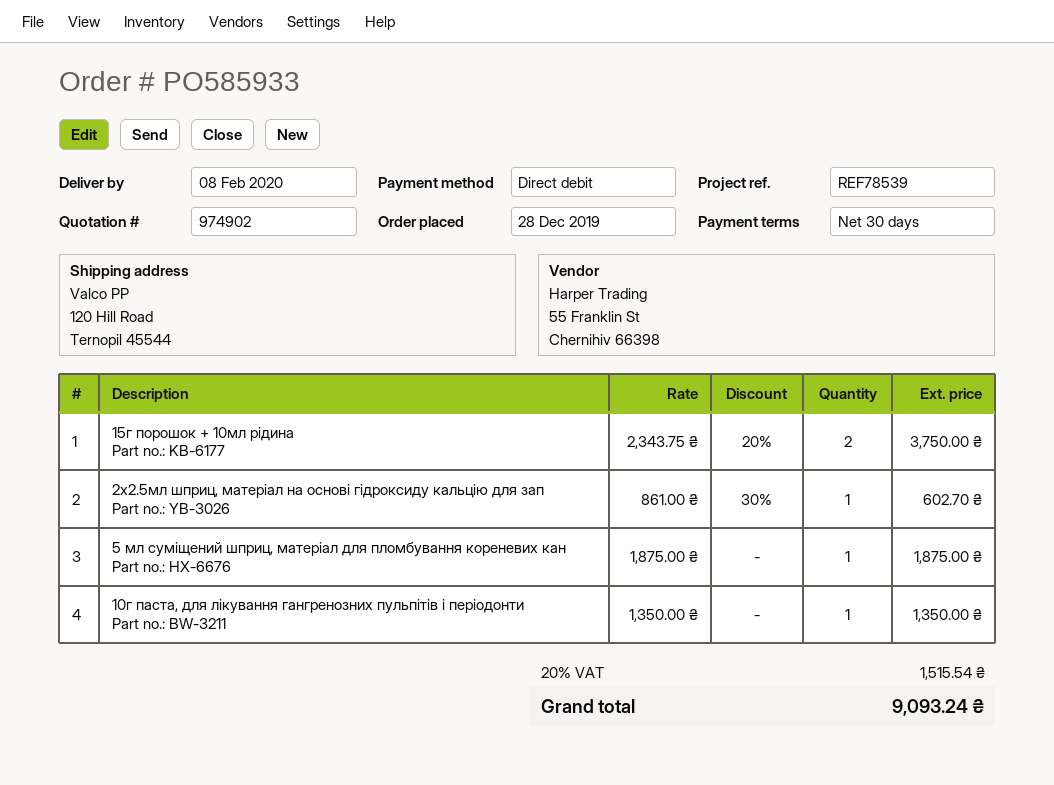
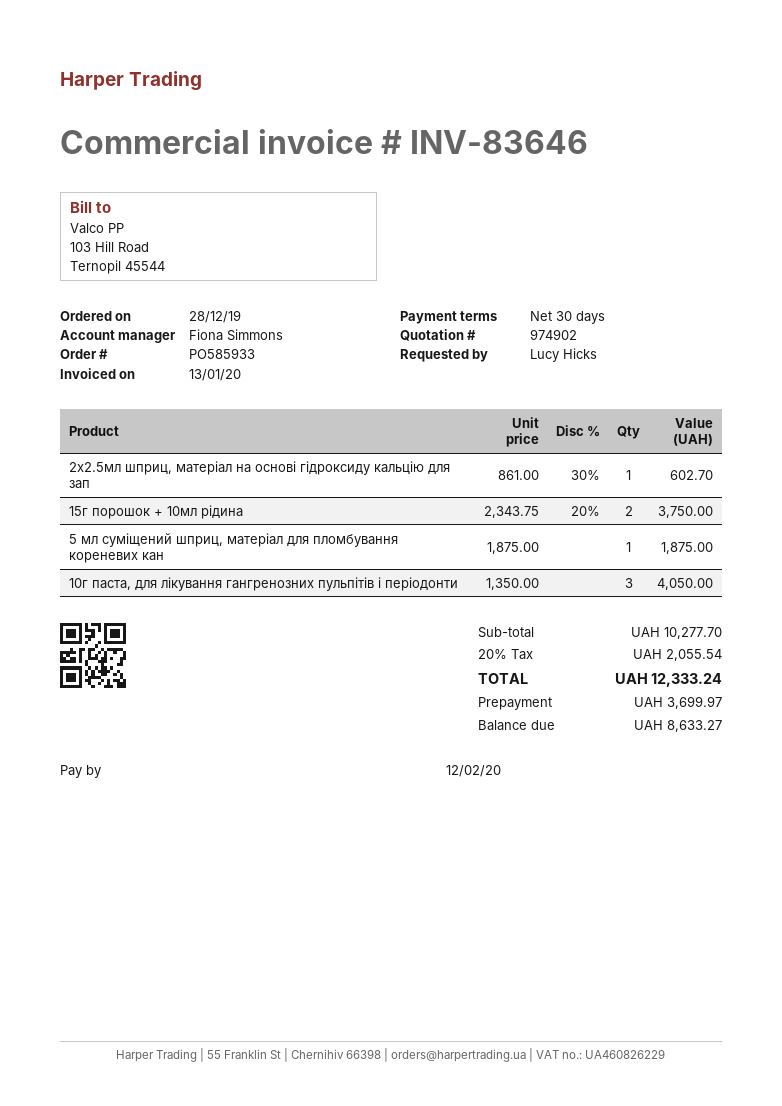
10г паста, для лікування гангренозних пульпітів і періодонти: 1 x 1350.00 = 1350.00 -> 3 x 1350.00 = 4050.00
tax: 20% = 1515.54 -> 20% = 2055.54
total: 9093.24 -> 12333.24

